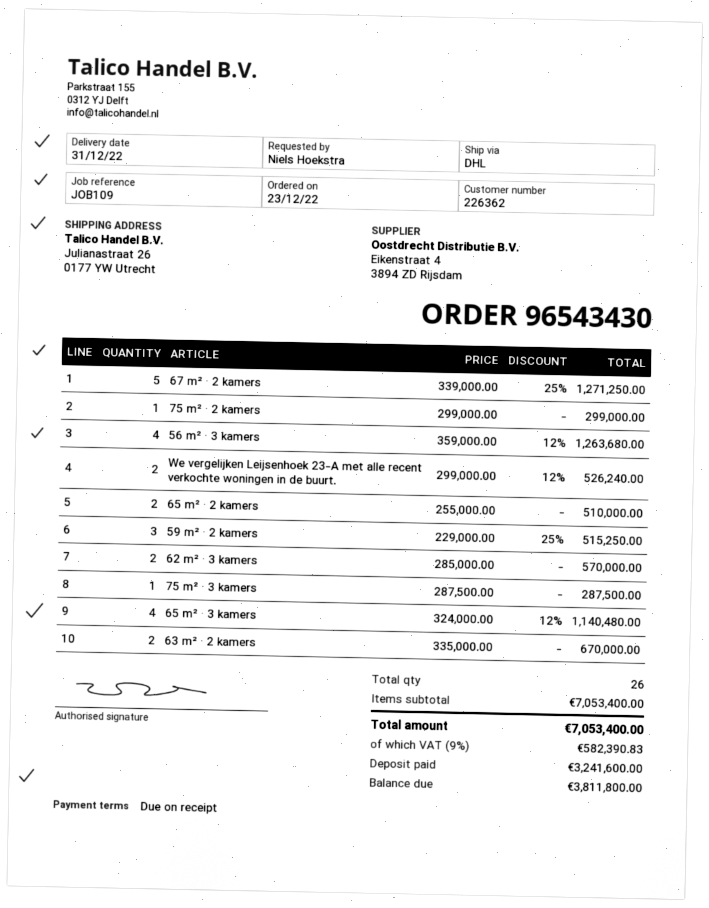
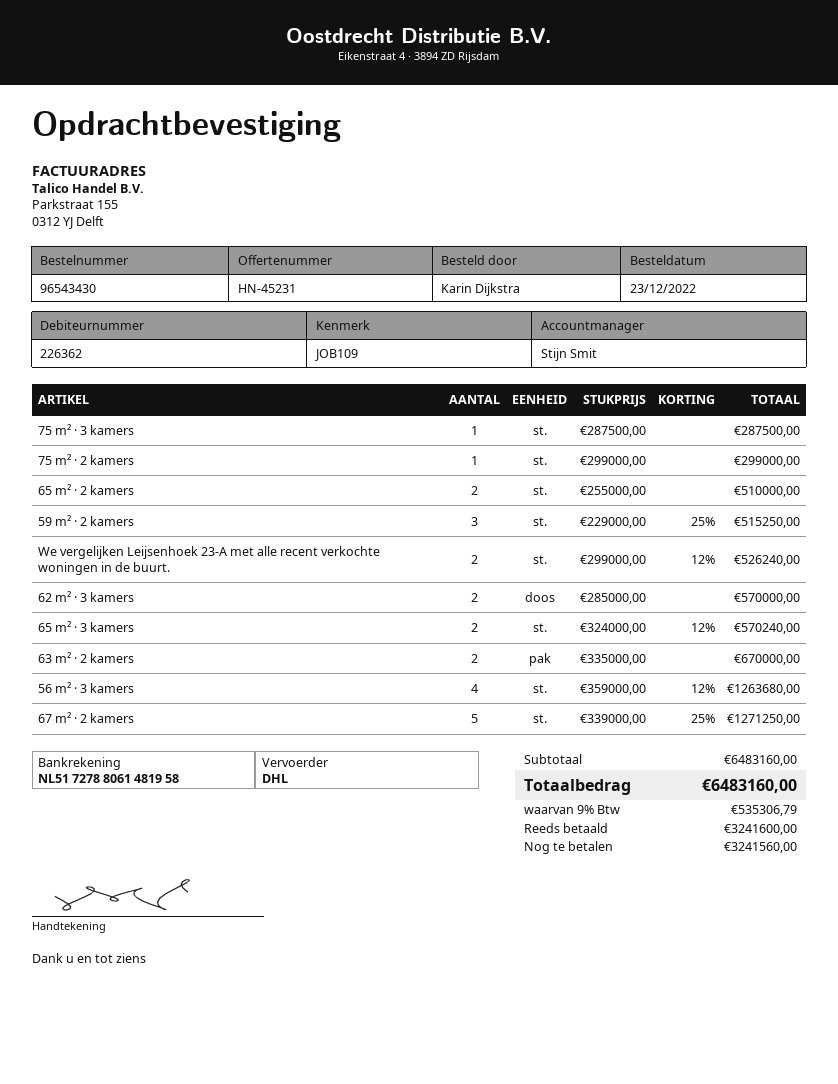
ordered by: Niels Hoekstra -> Karin Dijkstra
65 m² · 3 kamers: 4 x 324000.00 - 12% = 1140480.00 -> 2 x 324000.00 - 12% = 570240.00
subtotal: 7053400.00 -> 6483160.00
tax: 9% = 582390.83 -> 9% = 535306.79
total: 7053400.00 -> 6483160.00
balance: 3811800.00 -> 3241560.00

